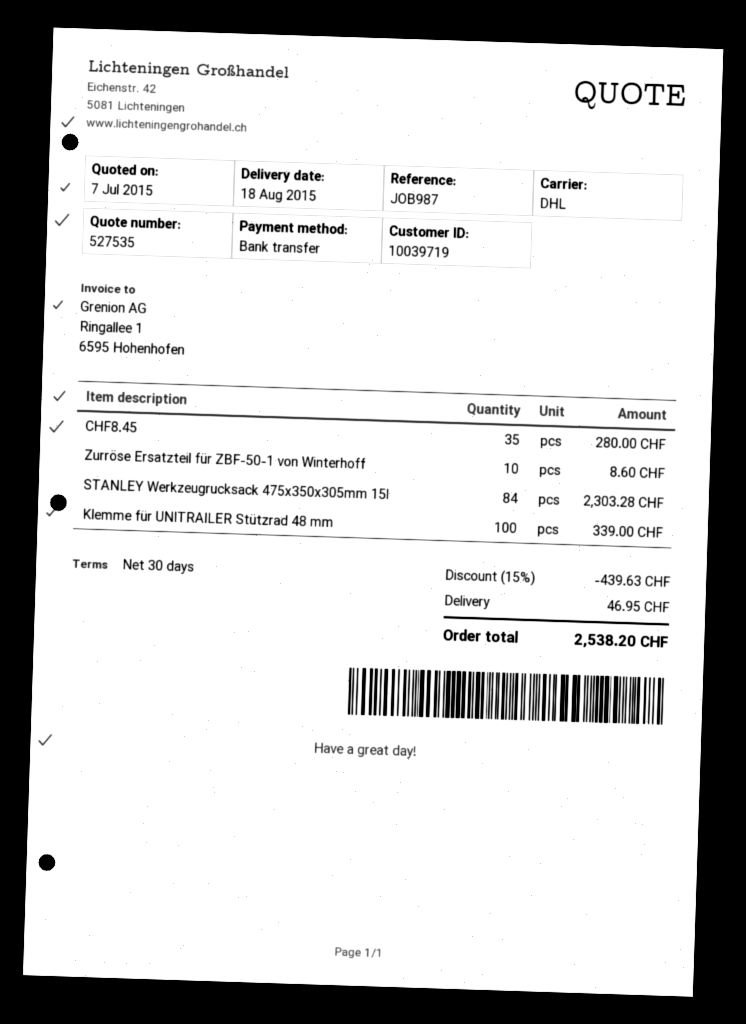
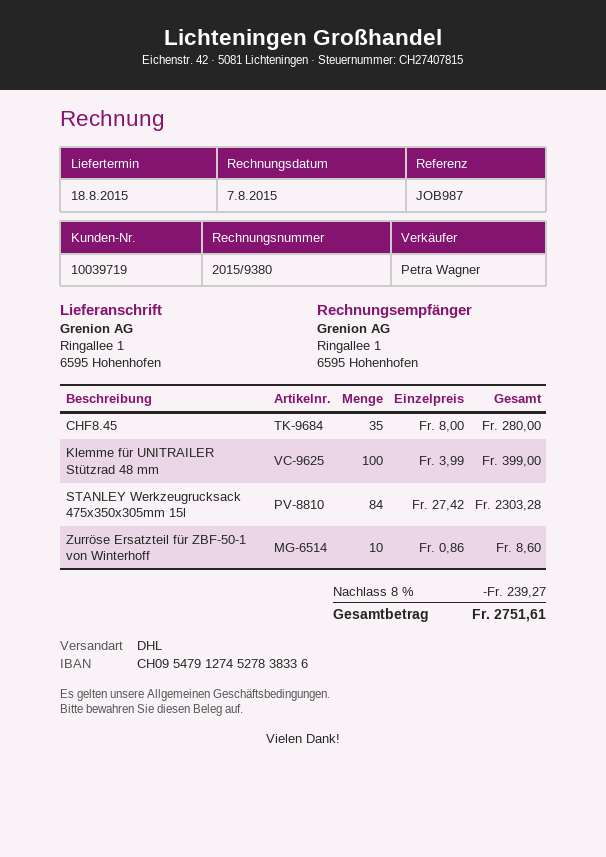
Klemme für UNITRAILER Stützrad 48 mm: 100 for 339.00 -> 100 for 399.00
discount: 15% = 439.63 -> 8% = 239.27
shipping: 46.95 -> none
total: 2538.20 -> 2751.61

